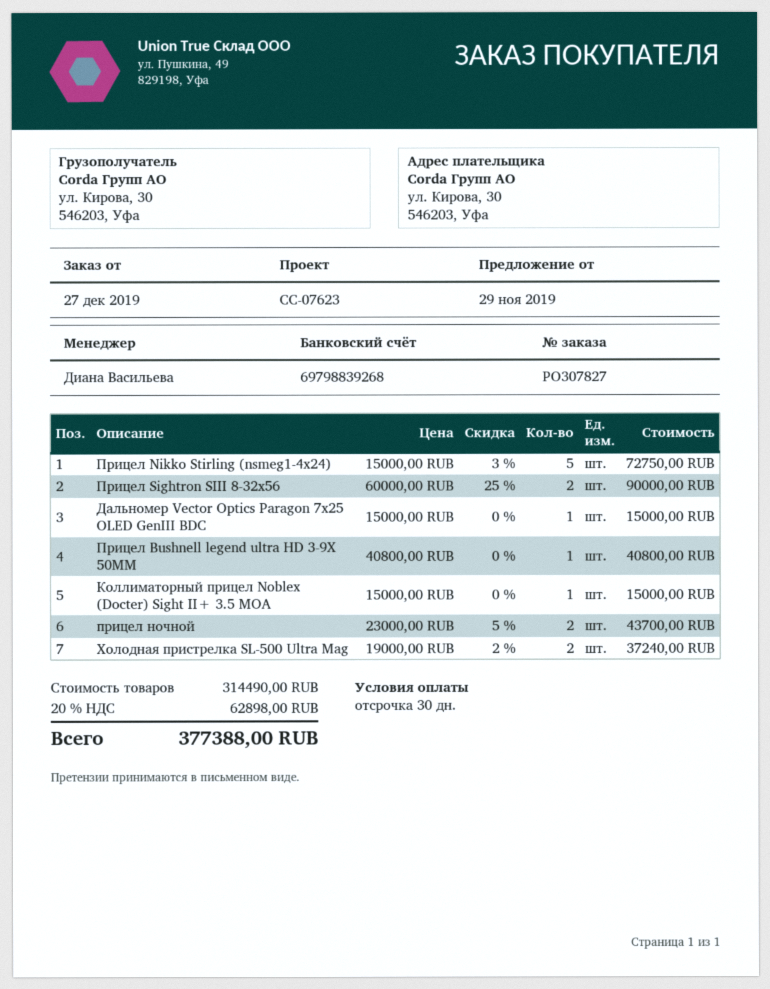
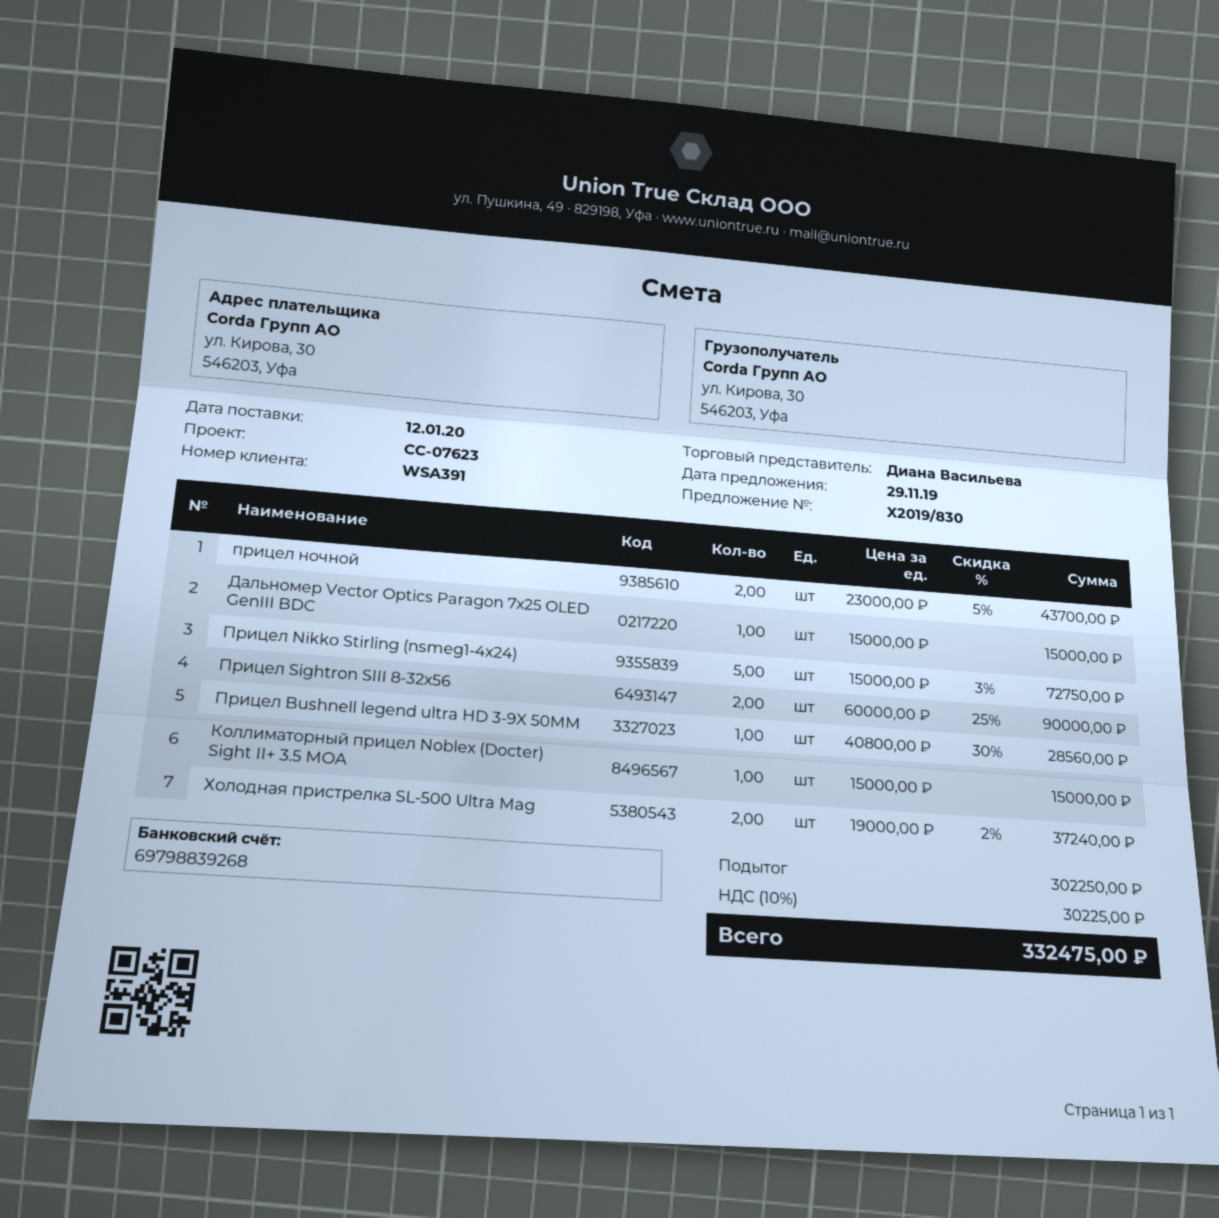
Прицел Bushnell legend ultra HD 3-9X 50MM: 1 x 40800.00 = 40800.00 -> 1 x 40800.00 - 30% = 28560.00
subtotal: 314490.00 -> 302250.00
tax: 20% = 62898.00 -> 10% = 30225.00
total: 377388.00 -> 332475.00

